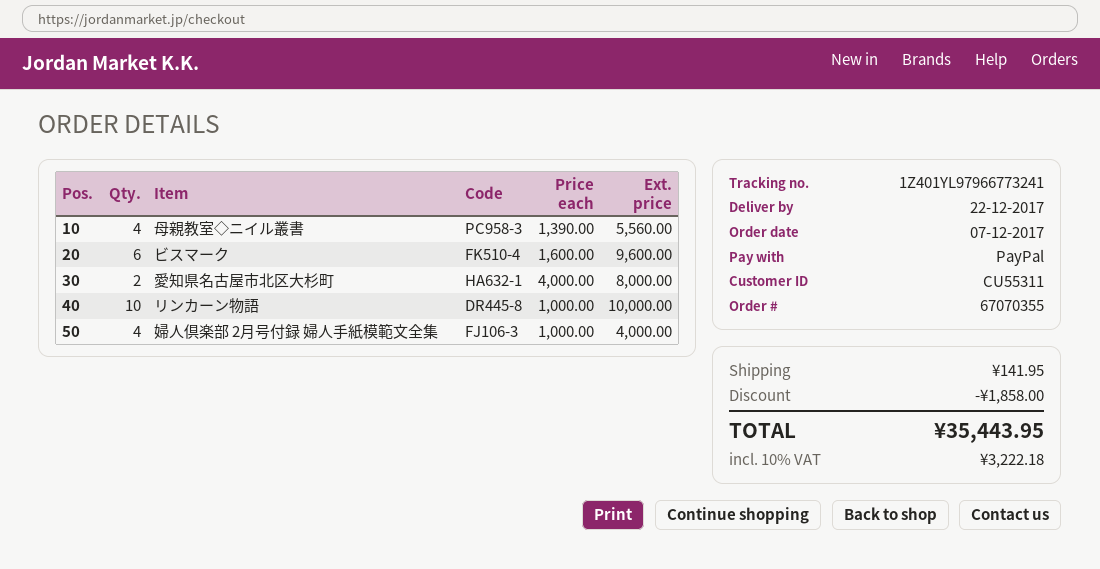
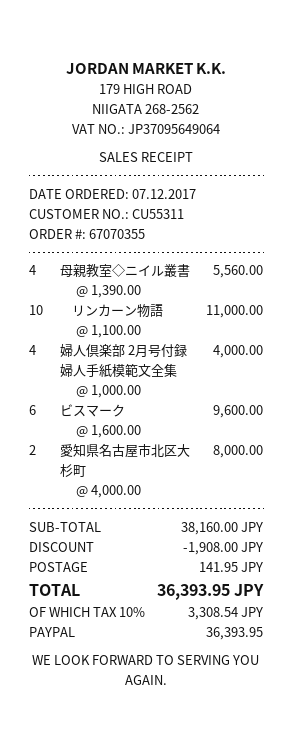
リンカーン物語: 10 x 1000.00 = 10000.00 -> 10 x 1100.00 = 11000.00
discount: 1858.00 -> 1908.00
tax: 10% = 3222.18 -> 10% = 3308.54
total: 35443.95 -> 36393.95

